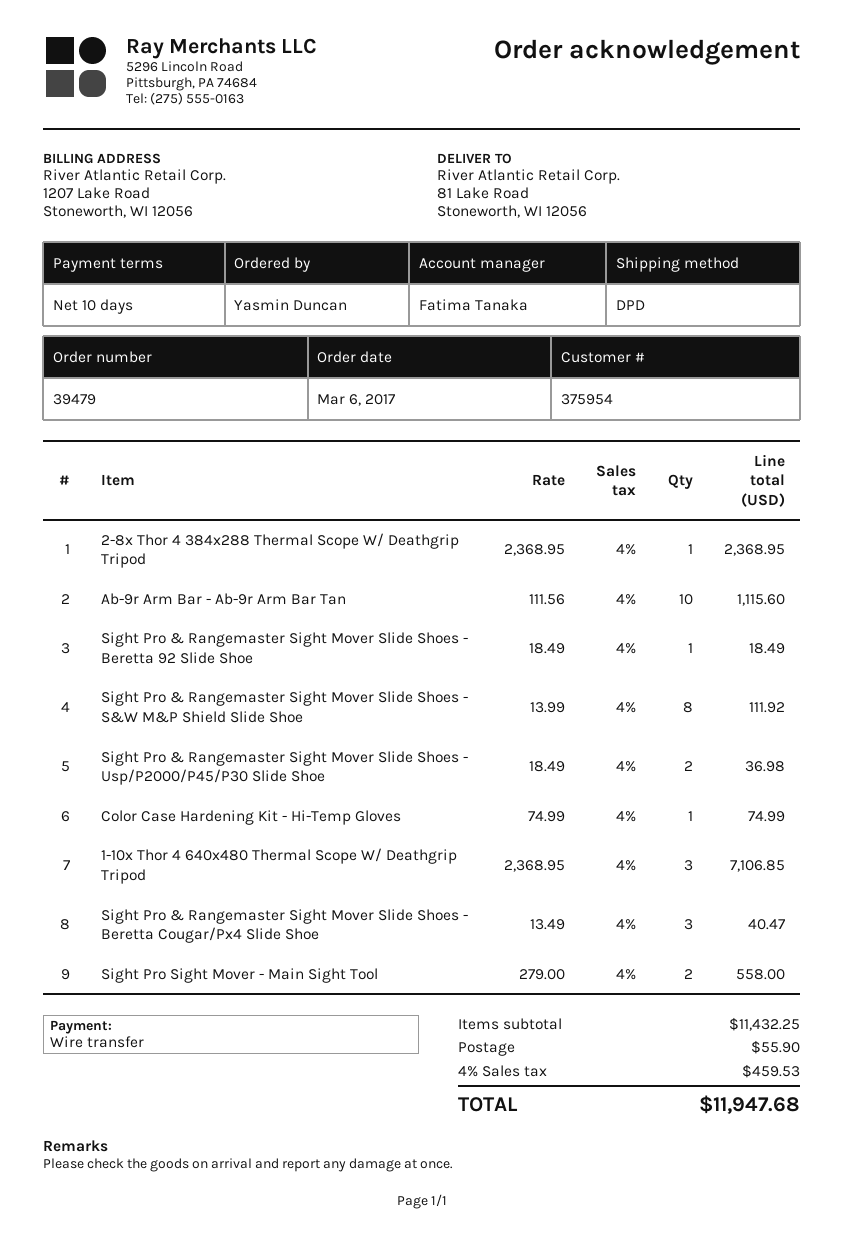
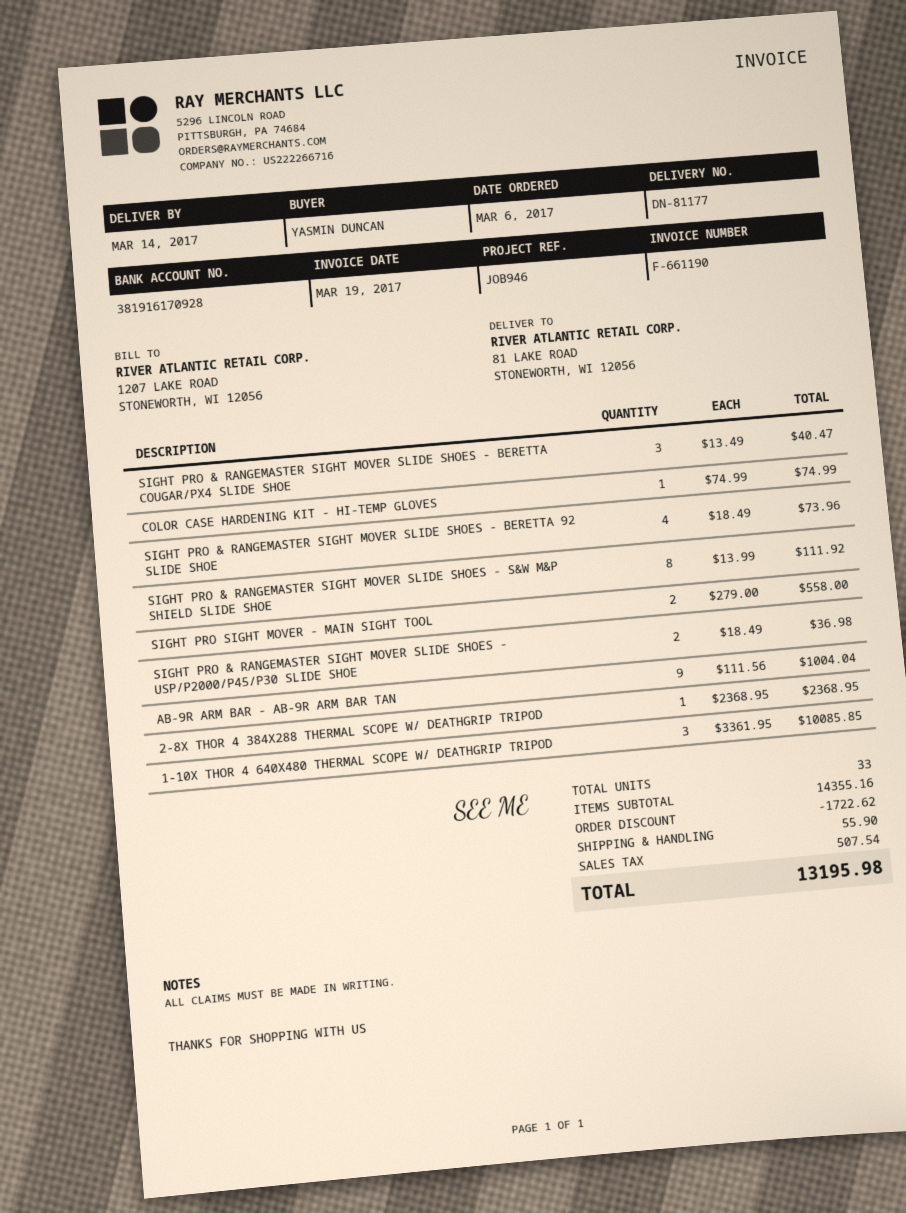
Ab-9r Arm Bar - Ab-9r Arm Bar Tan: 10 x 111.56 = 1115.60 -> 9 x 111.56 = 1004.04
Sight Pro & Rangemaster Sight Mover Slide Shoes - Beretta 92 Slide Shoe: 1 x 18.49 = 18.49 -> 4 x 18.49 = 73.96
1-10x Thor 4 640x480 Thermal Scope W/ Deathgrip Tripod: 3 x 2368.95 = 7106.85 -> 3 x 3361.95 = 10085.85
subtotal: 11432.25 -> 14355.16
discount: none -> 1722.62
tax: 459.53 -> 507.54
total: 11947.68 -> 13195.98

